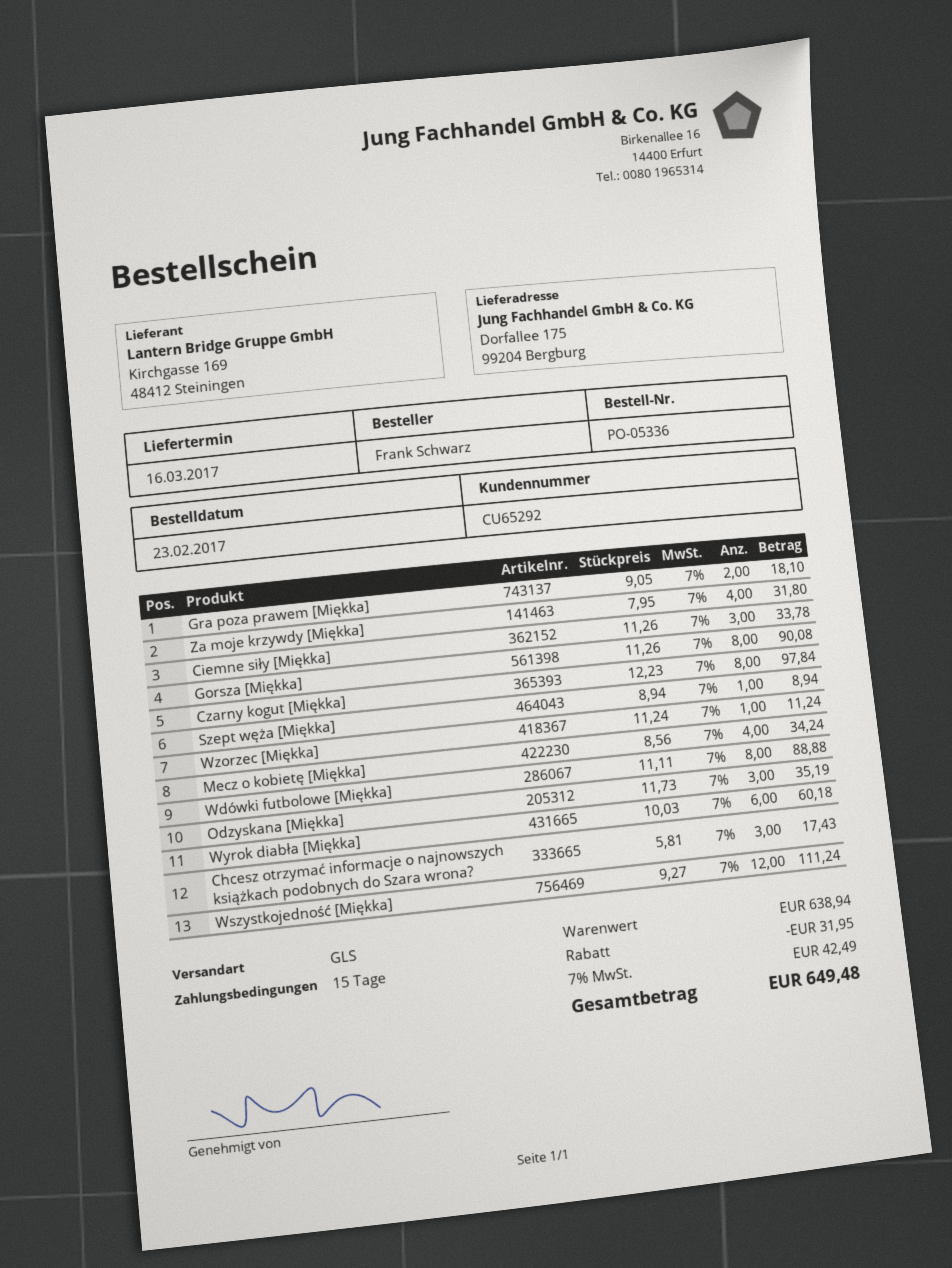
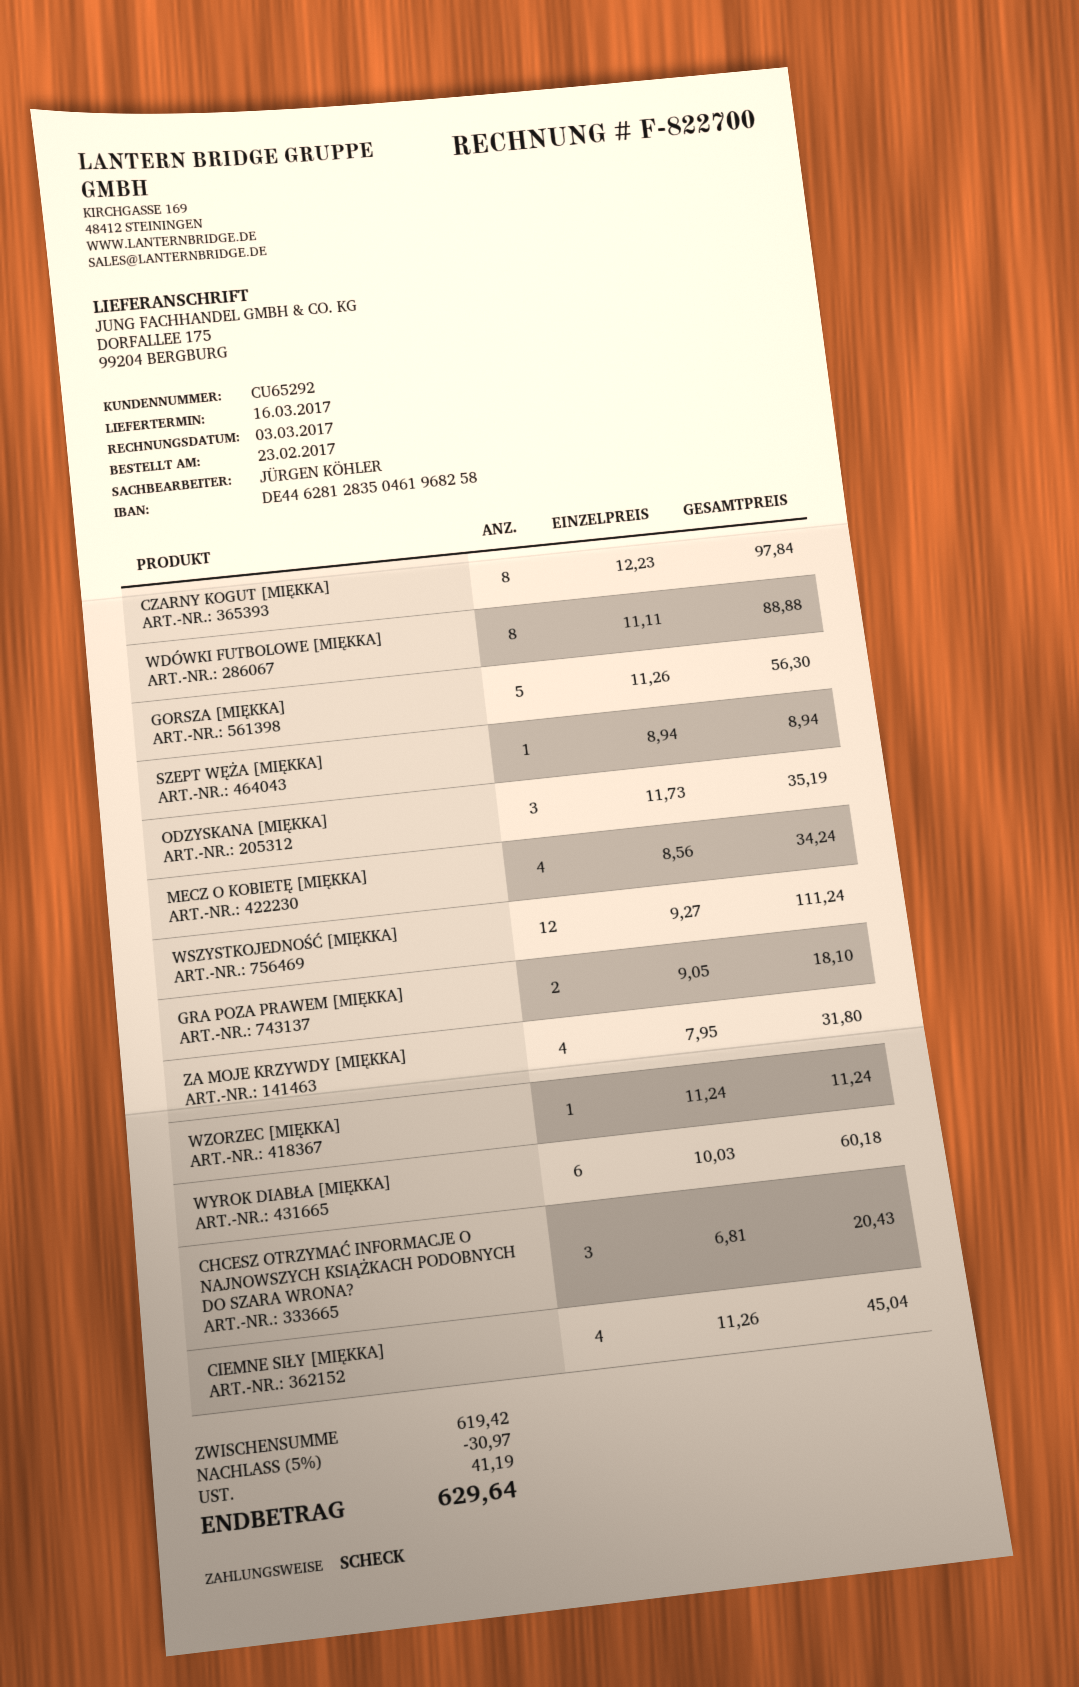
Ciemne siły [Miękka]: 3 x 11.26 = 33.78 -> 4 x 11.26 = 45.04
Gorsza [Miękka]: 8 x 11.26 = 90.08 -> 5 x 11.26 = 56.30
Chcesz otrzymać informacje o najnowszych książkach podobnych do Szara wrona?: 3 x 5.81 = 17.43 -> 3 x 6.81 = 20.43
subtotal: 638.94 -> 619.42
discount: 31.95 -> 30.97
tax: 42.49 -> 41.19
total: 649.48 -> 629.64

